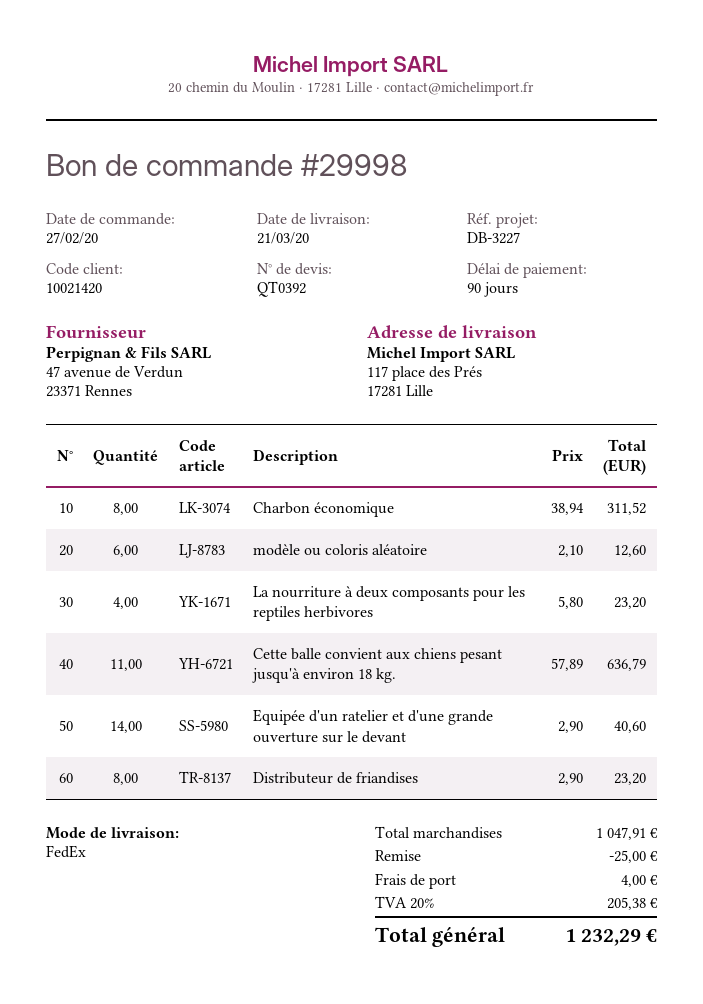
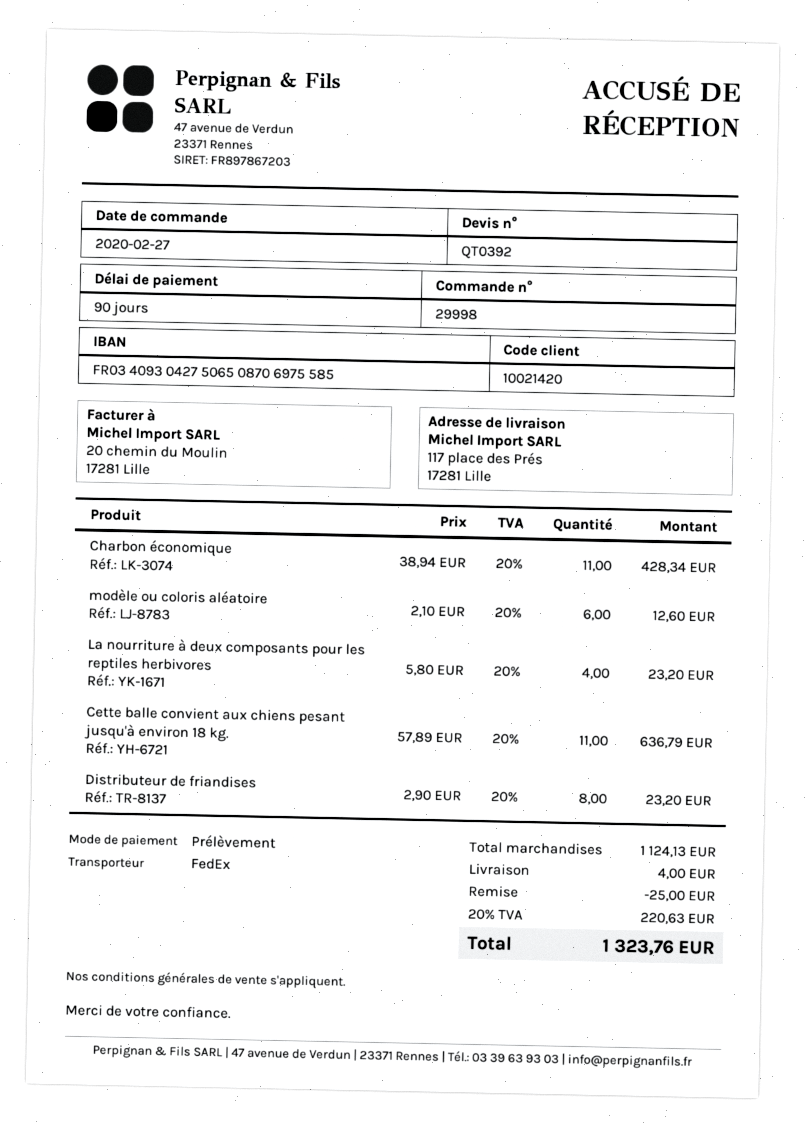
Charbon économique: 8 x 38.94 = 311.52 -> 11 x 38.94 = 428.34
Equipée d'un ratelier et d'une grande ouverture sur le devant: 14 x 2.90 = 40.60 -> none
subtotal: 1047.91 -> 1124.13
tax: 20% = 205.38 -> 20% = 220.63
total: 1232.29 -> 1323.76

